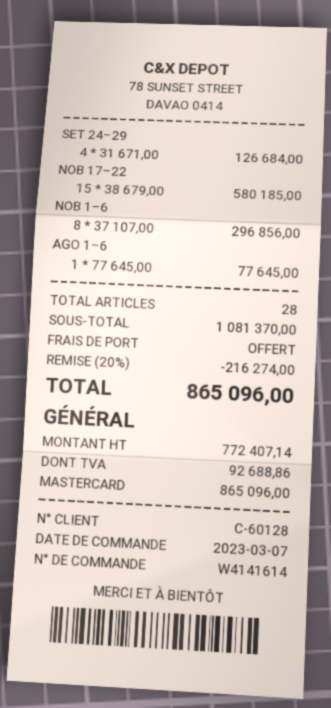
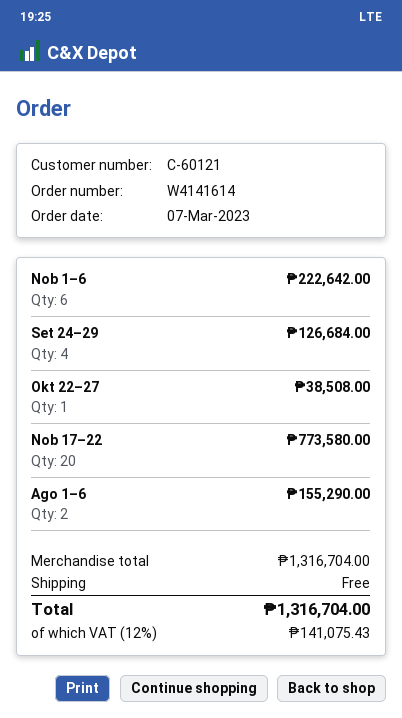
customer number: C-60128 -> C-60121
NOB 17–22: 15 for 580185.00 -> 20 for 773580.00
NOB 1–6: 8 for 296856.00 -> 6 for 222642.00
AGO 1–6: 1 for 77645.00 -> 2 for 155290.00
Okt 22–27: none -> 1 for 38508.00
subtotal: 1081370.00 -> 1316704.00
discount: 20% = 216274.00 -> none
tax: 92688.86 -> 141075.43
total: 865096.00 -> 1316704.00

